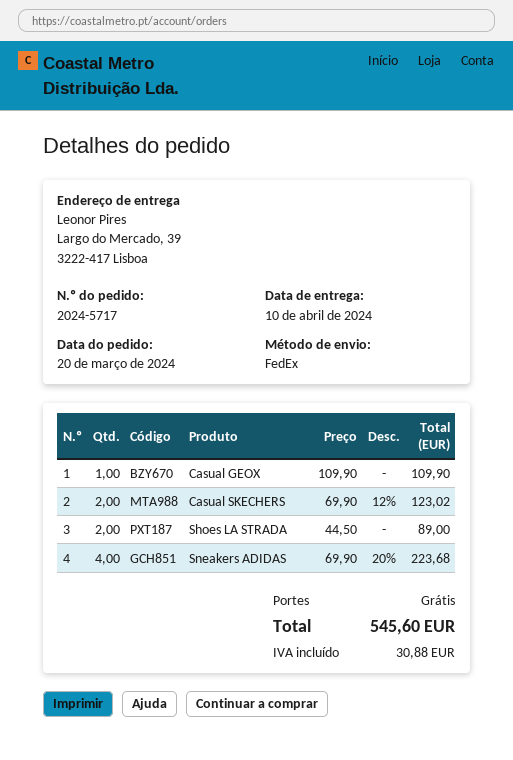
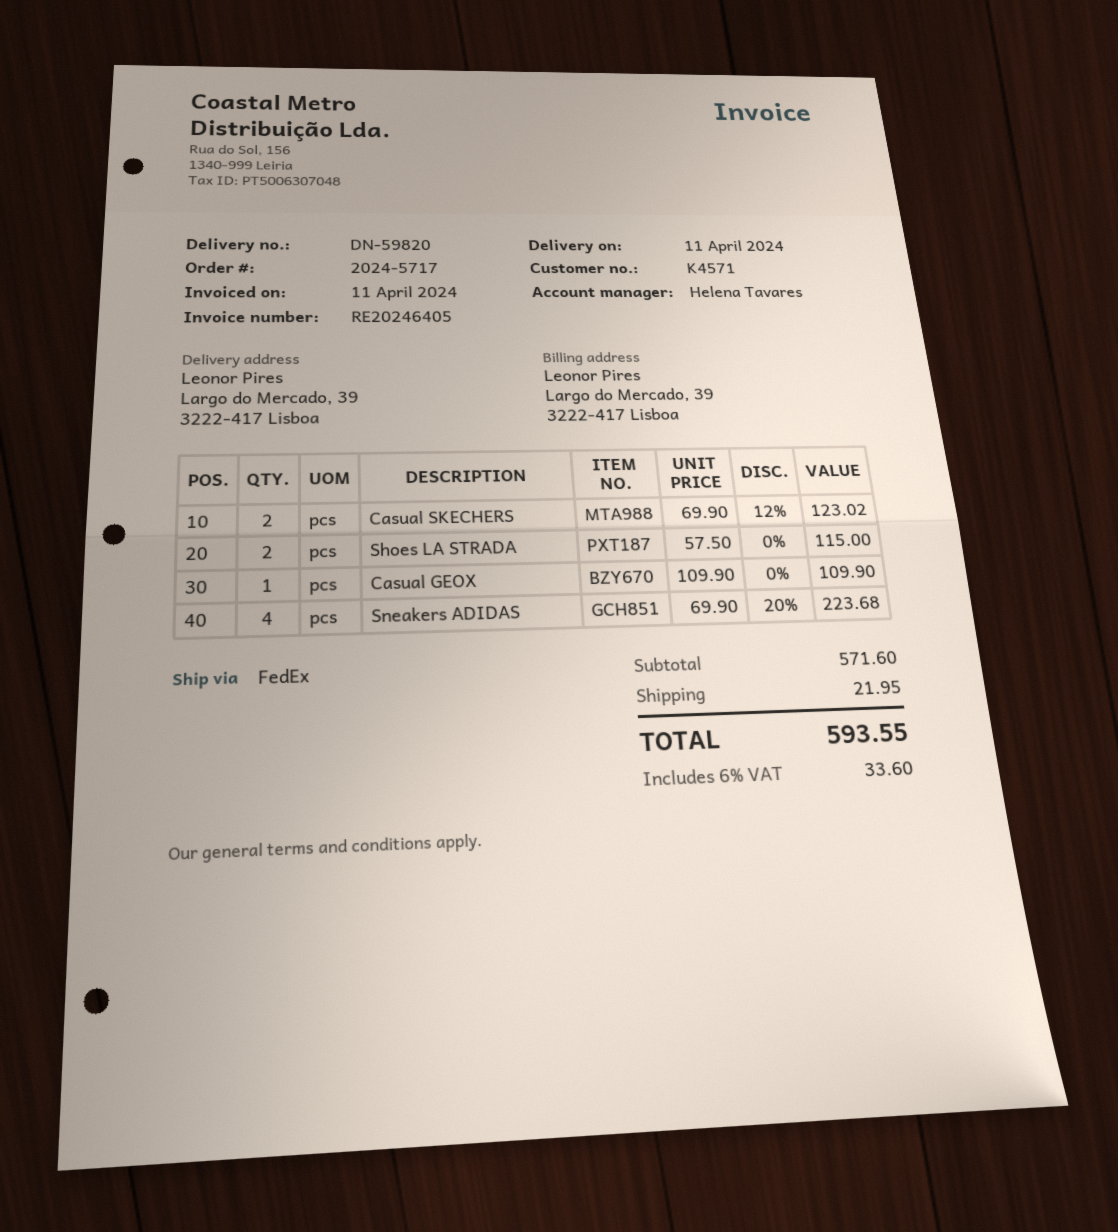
delivery date: 2024-04-10 -> 2024-04-11
Shoes LA STRADA: 2 x 44.50 = 89.00 -> 2 x 57.50 = 115.00
shipping: 0.00 -> 21.95
tax: 30.88 -> 33.60
total: 545.60 -> 593.55

